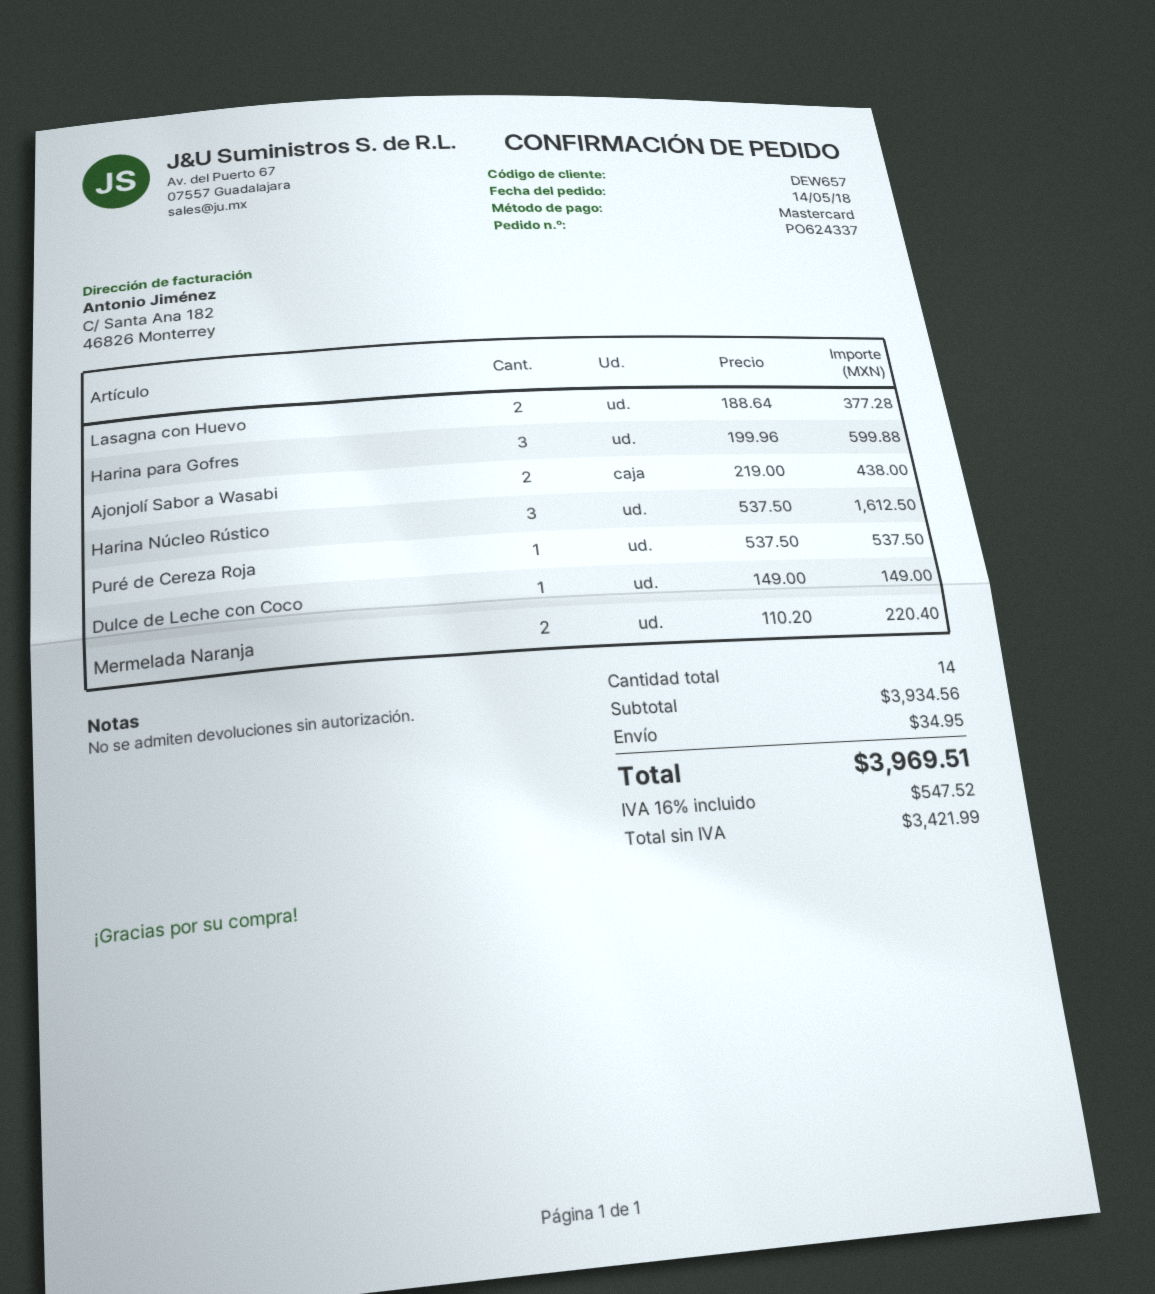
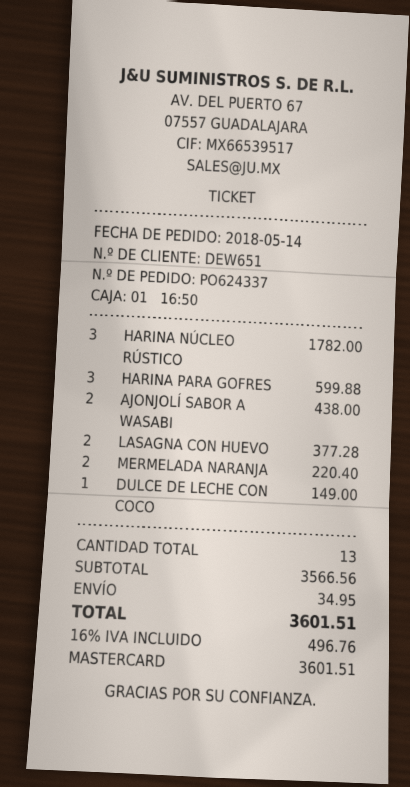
customer number: DEW657 -> DEW651
Harina Núcleo Rústico: 3 for 1612.50 -> 3 for 1782.00
Puré de Cereza Roja: 1 for 537.50 -> none
total quantity: 14 -> 13
subtotal: 3934.56 -> 3566.56
tax: 16% = 547.52 -> 16% = 496.76
total: 3969.51 -> 3601.51

